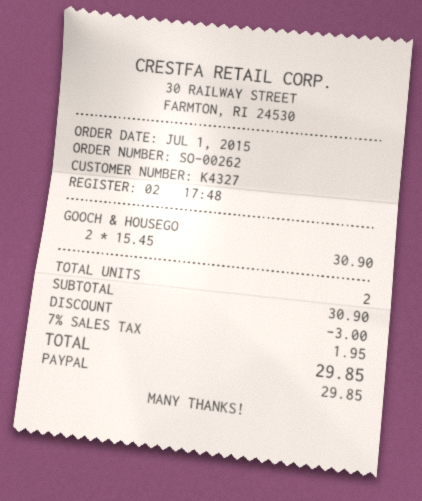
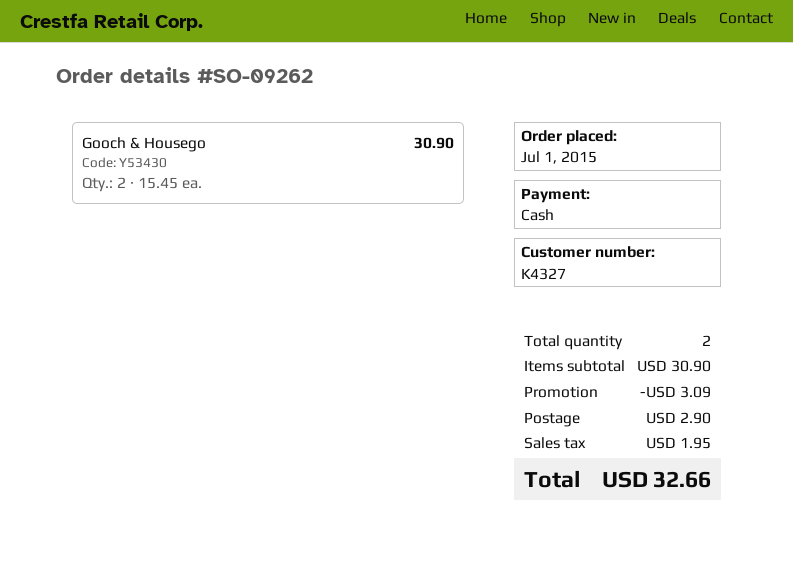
order number: SO-00262 -> SO-09262
payment method: PayPal -> cash
discount: 3.00 -> 3.09
shipping: none -> 2.90
total: 29.85 -> 32.66

